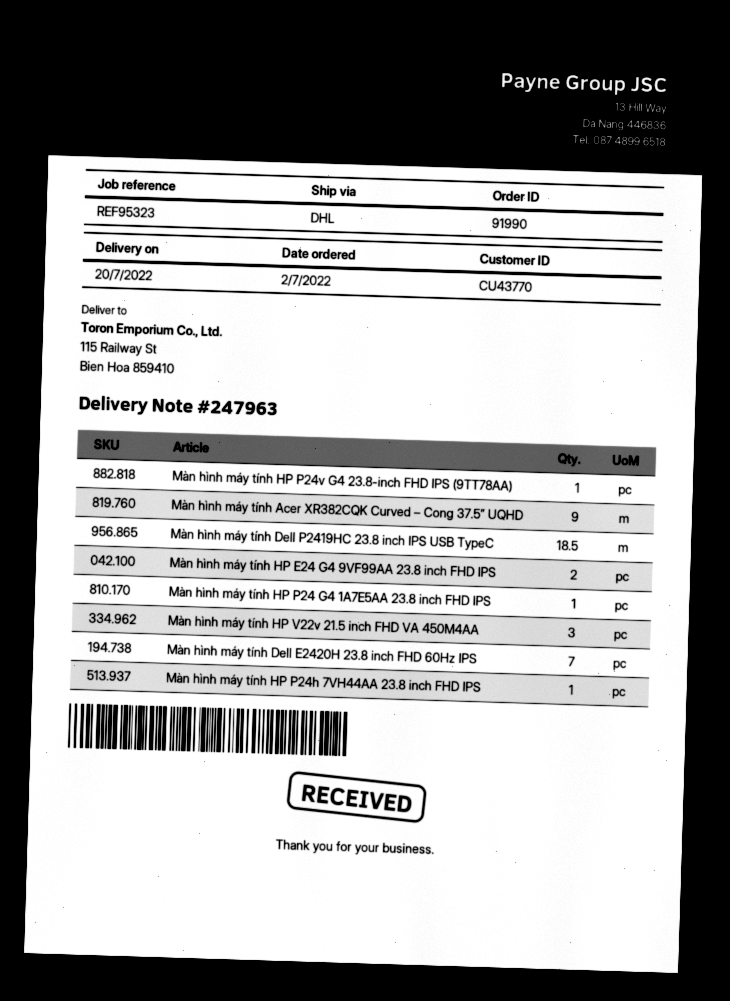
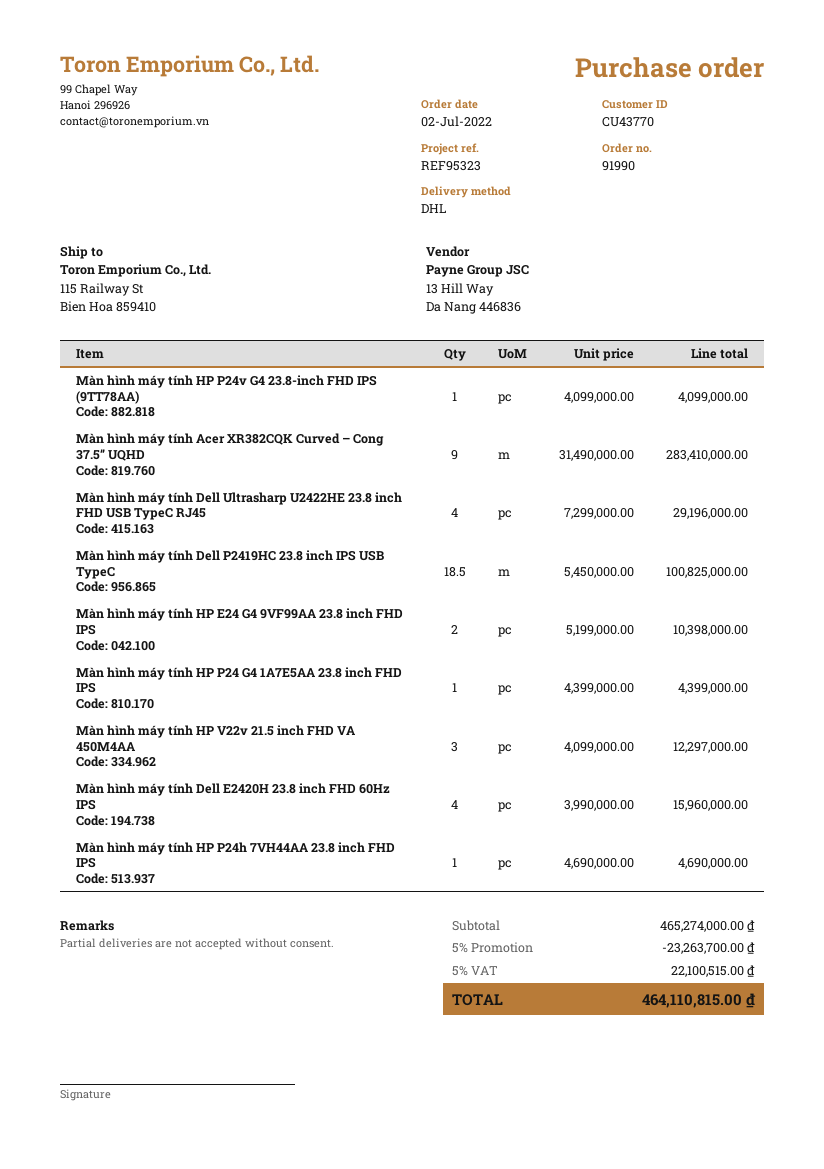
Màn hình máy tính Dell E2420H 23.8 inch FHD 60Hz IPS: 7 -> 4
Màn hình máy tính Dell Ultrasharp U2422HE 23.8 inch FHD USB TypeC RJ45: none -> 4

